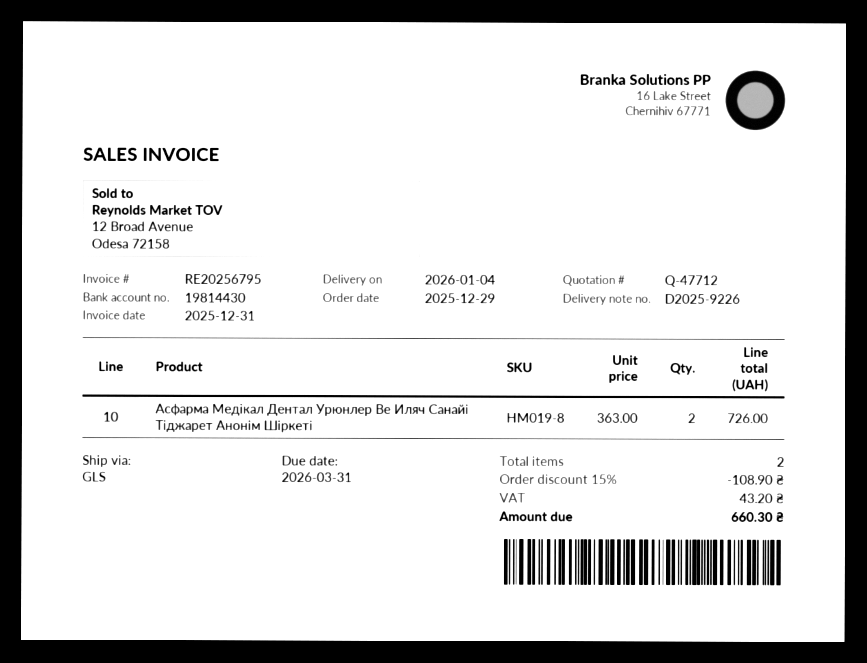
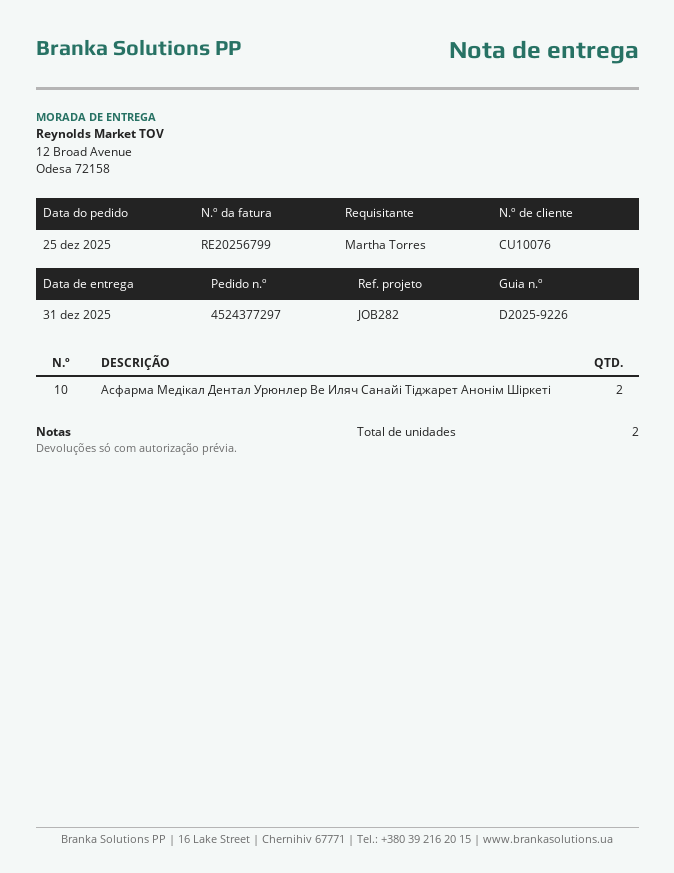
order date: 2025-12-29 -> 2025-12-25
delivery date: 2026-01-04 -> 2025-12-31
invoice number: RE20256795 -> RE20256799

